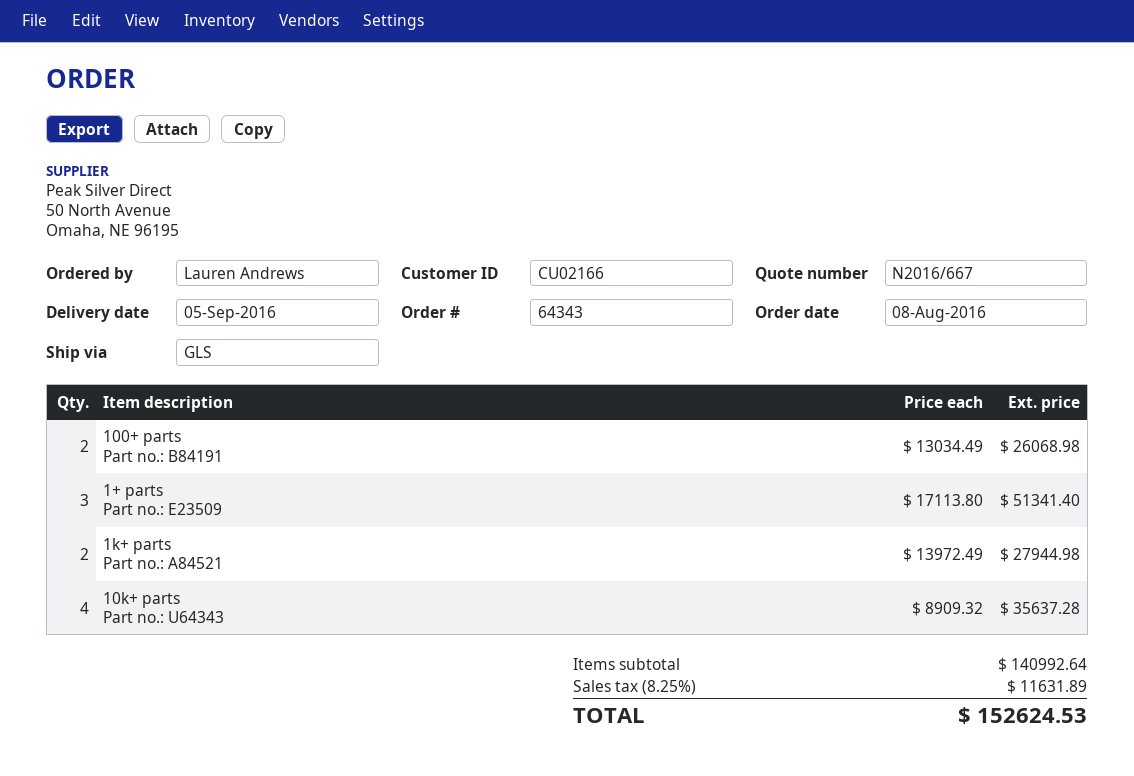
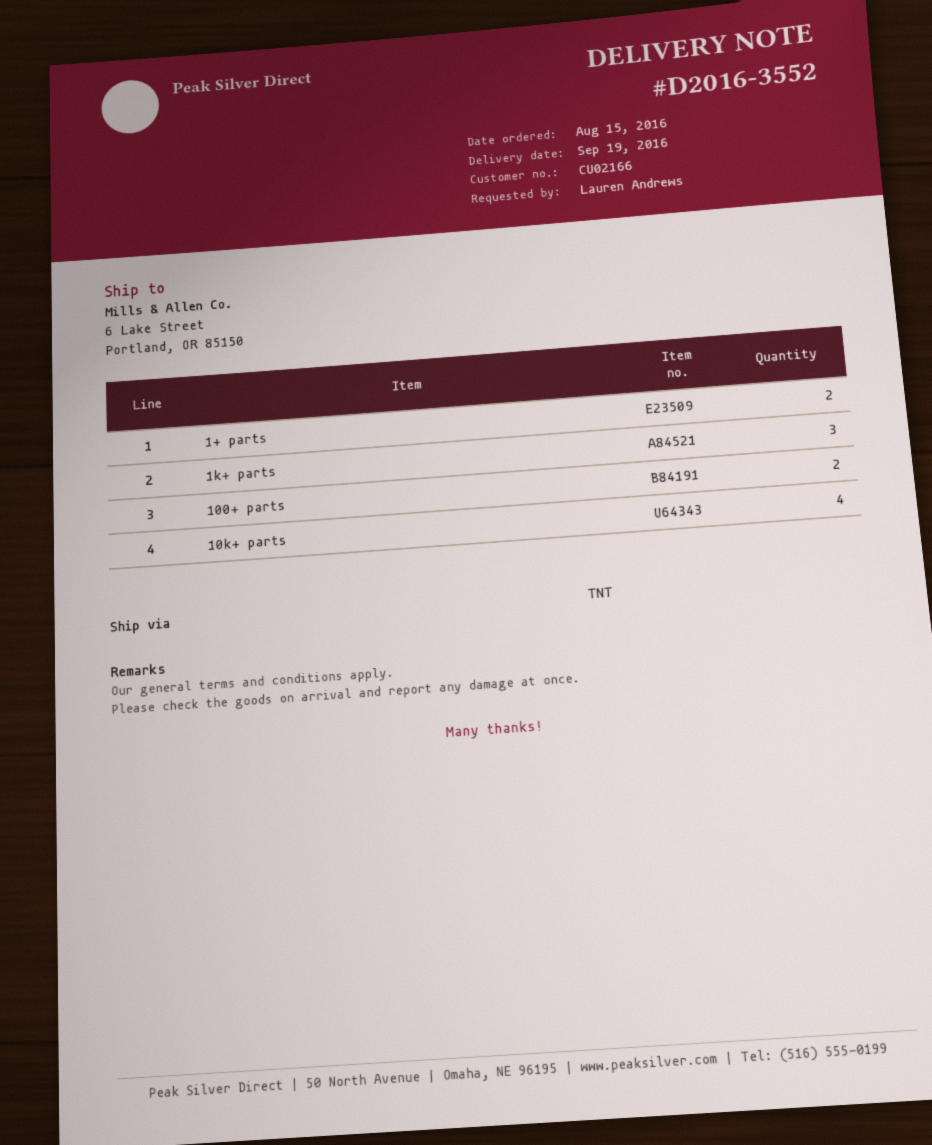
order date: 2016-08-08 -> 2016-08-15
delivery date: 2016-09-05 -> 2016-09-19
shipping method: GLS -> TNT
1+ parts: 3 -> 2
1k+ parts: 2 -> 3

